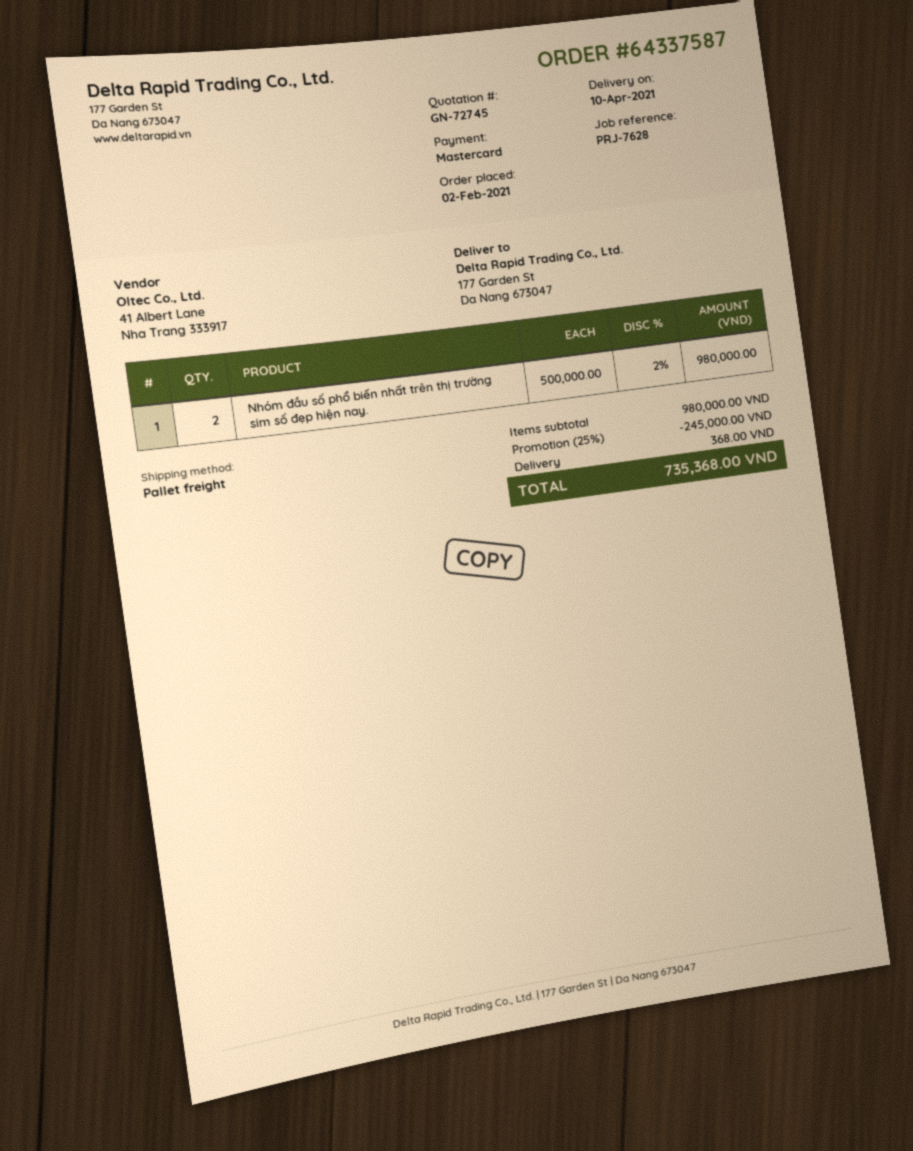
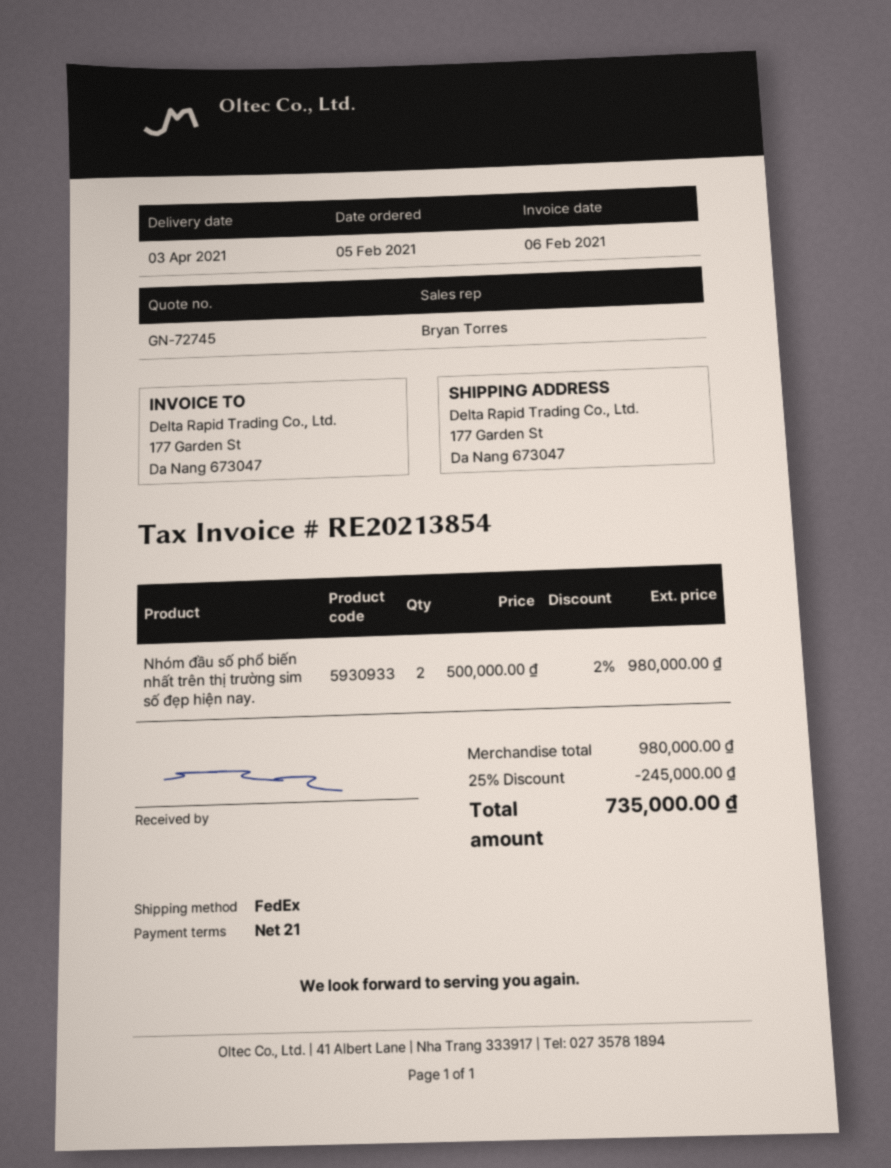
order date: 2021-02-02 -> 2021-02-05
delivery date: 2021-04-10 -> 2021-04-03
shipping method: pallet freight -> FedEx
shipping: 368.00 -> none
total: 735368.00 -> 735000.00

